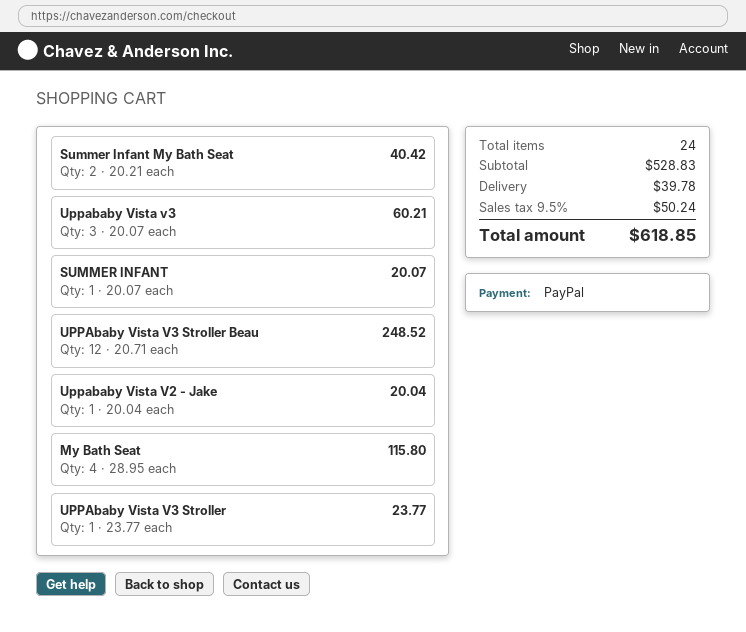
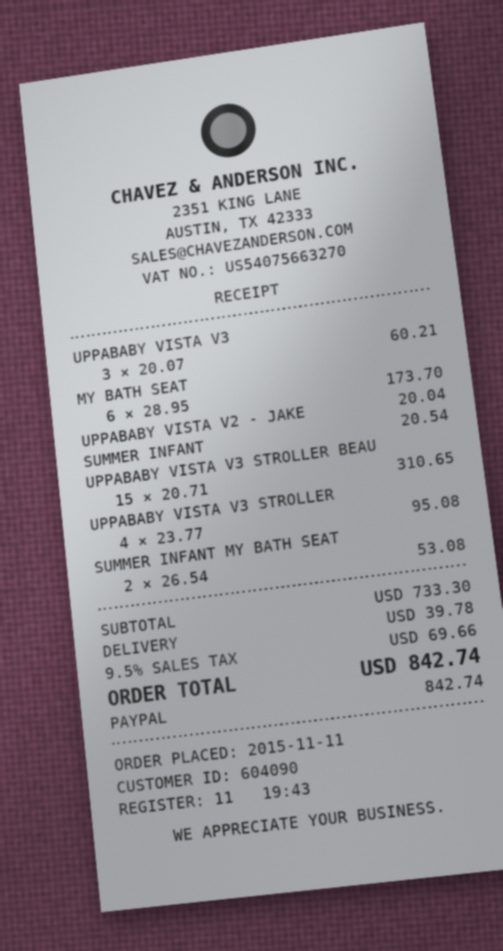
Summer Infant My Bath Seat: 2 x 20.21 = 40.42 -> 2 x 26.54 = 53.08
SUMMER INFANT: 1 x 20.07 = 20.07 -> 1 x 20.54 = 20.54
UPPAbaby Vista V3 Stroller Beau: 12 x 20.71 = 248.52 -> 15 x 20.71 = 310.65
My Bath Seat: 4 x 28.95 = 115.80 -> 6 x 28.95 = 173.70
UPPAbaby Vista V3 Stroller: 1 x 23.77 = 23.77 -> 4 x 23.77 = 95.08
subtotal: 528.83 -> 733.30
tax: 9.5% = 50.24 -> 9.5% = 69.66
total: 618.85 -> 842.74

